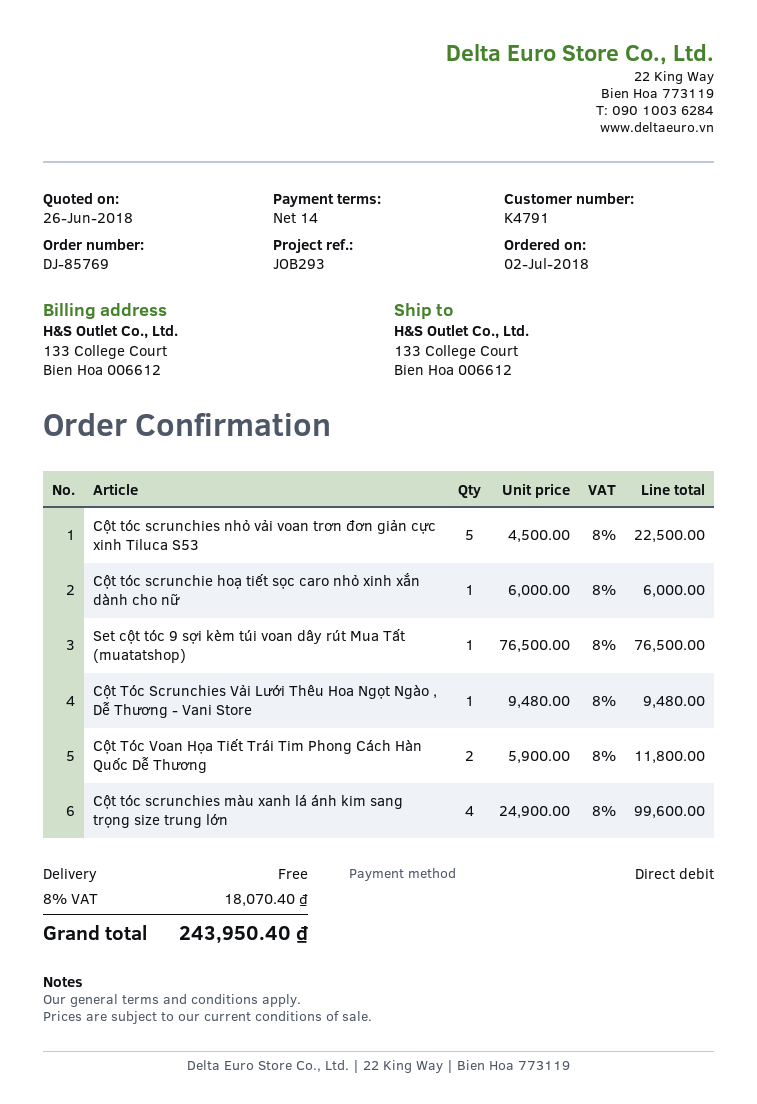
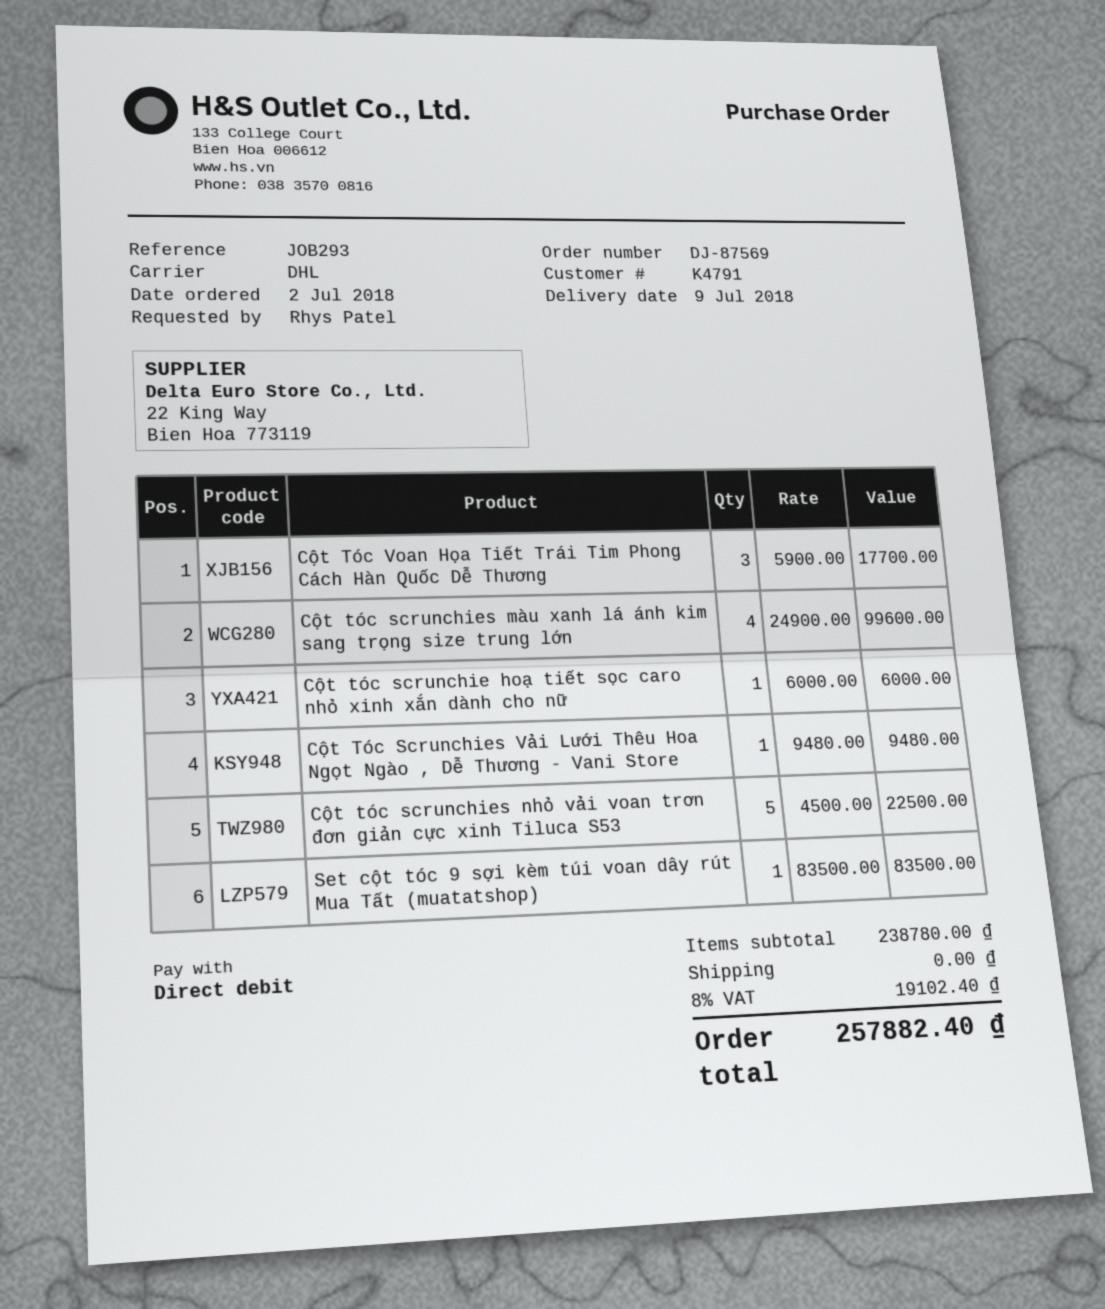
order number: DJ-85769 -> DJ-87569
Set cột tóc 9 sợi kèm túi voan dây rút Mua Tất (muatatshop): 1 x 76500.00 = 76500.00 -> 1 x 83500.00 = 83500.00
Cột Tóc Voan Họa Tiết Trái Tim Phong Cách Hàn Quốc Dễ Thương: 2 x 5900.00 = 11800.00 -> 3 x 5900.00 = 17700.00
tax: 8% = 18070.40 -> 8% = 19102.40
total: 243950.40 -> 257882.40

